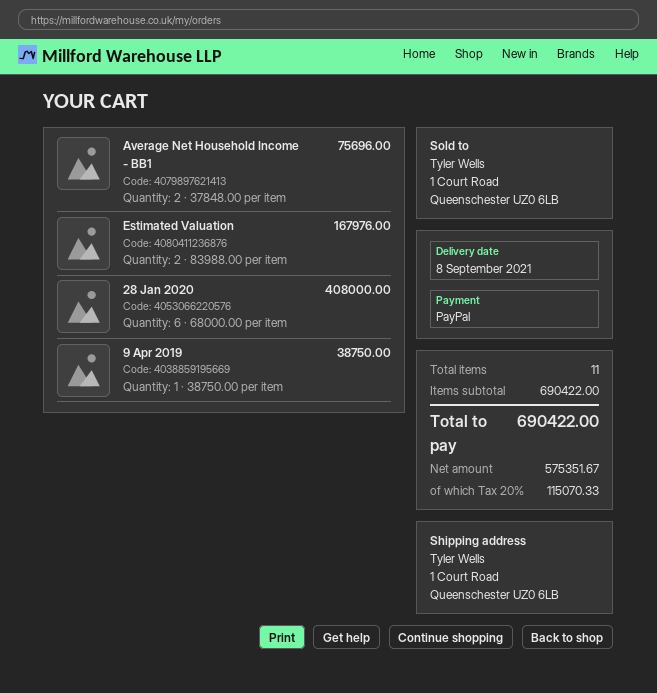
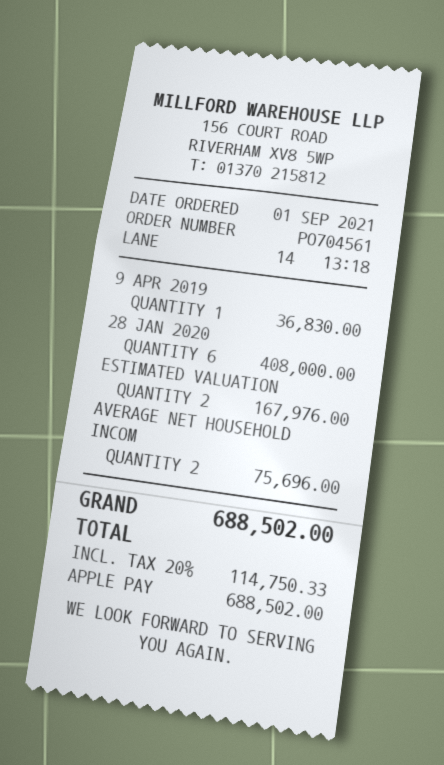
payment method: PayPal -> Apple Pay
9 Apr 2019: 1 for 38750.00 -> 1 for 36830.00
tax: 20% = 115070.33 -> 20% = 114750.33
total: 690422.00 -> 688502.00

